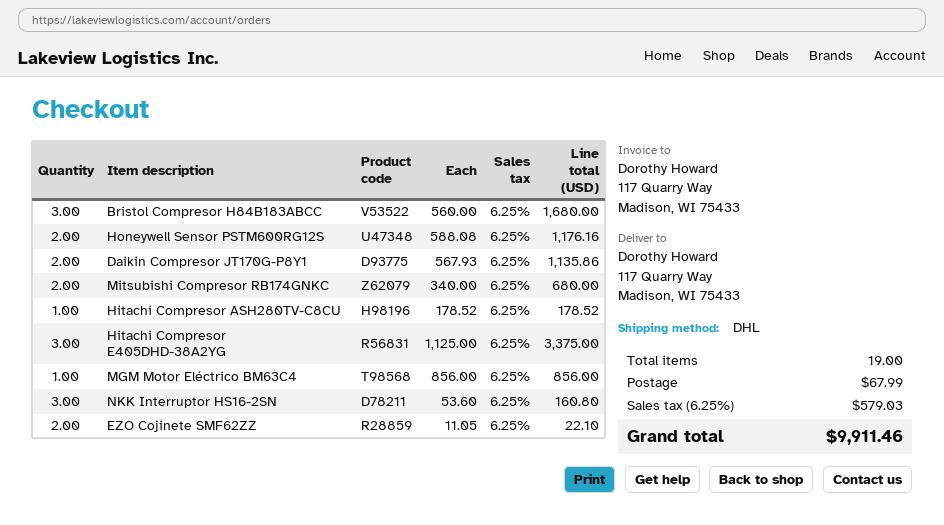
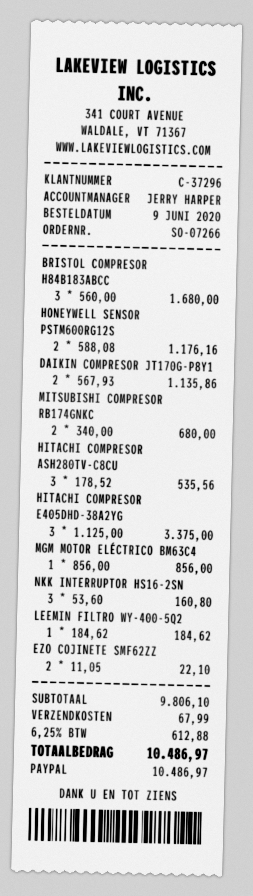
Hitachi Compresor ASH280TV-C8CU: 1 x 178.52 = 178.52 -> 3 x 178.52 = 535.56
LEEMIN FILTRO WY-400-5Q2: none -> 1 x 184.62 = 184.62
tax: 6.25% = 579.03 -> 6.25% = 612.88
total: 9911.46 -> 10486.97

